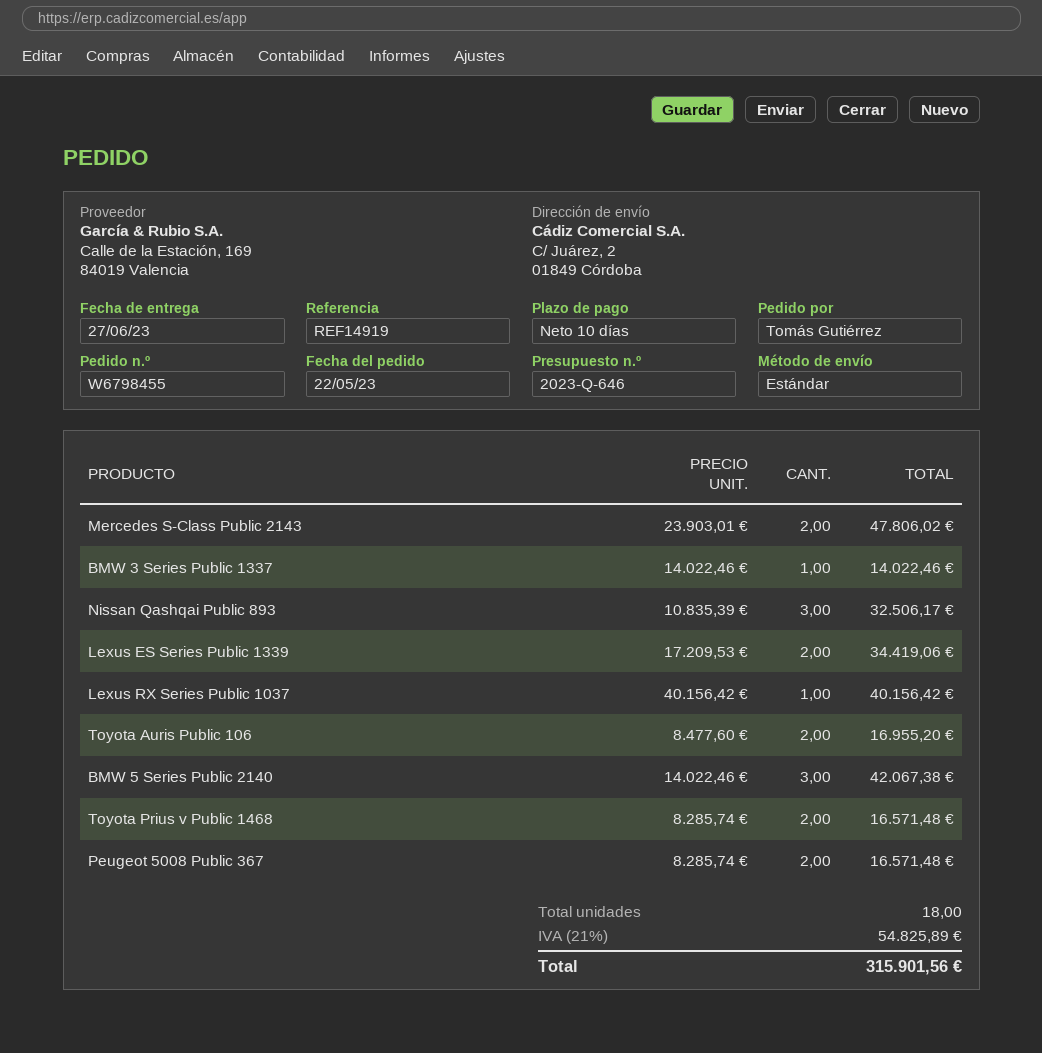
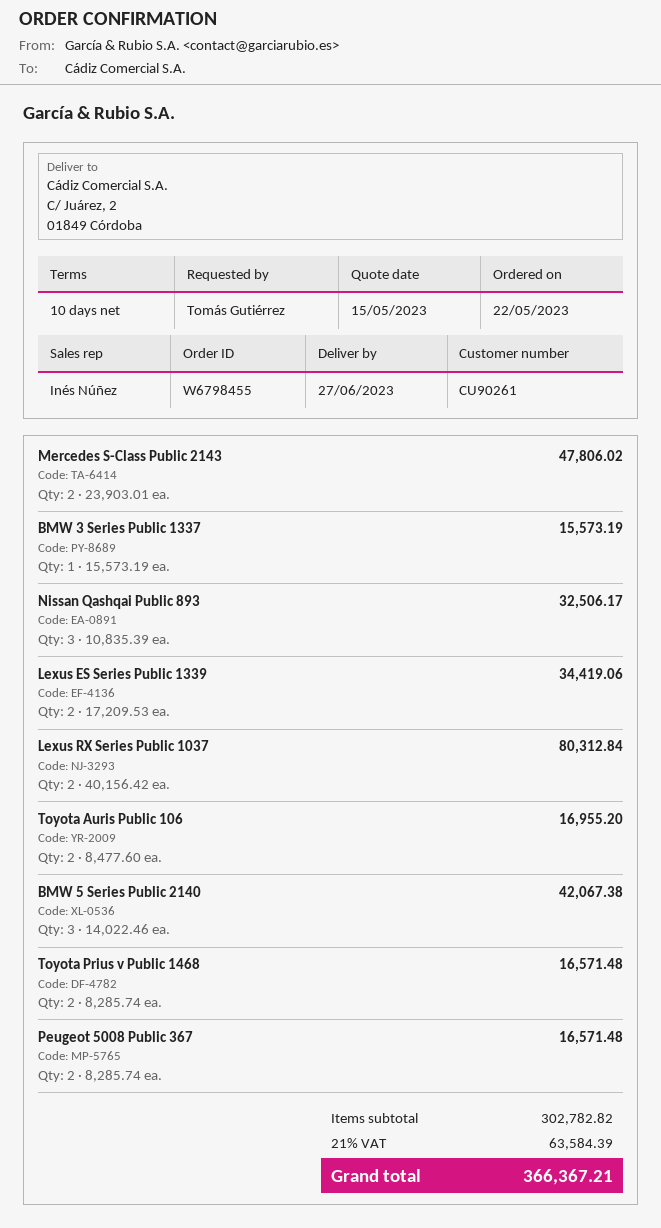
BMW 3 Series Public 1337: 1 x 14022.46 = 14022.46 -> 1 x 15573.19 = 15573.19
Lexus RX Series Public 1037: 1 x 40156.42 = 40156.42 -> 2 x 40156.42 = 80312.84
tax: 21% = 54825.89 -> 21% = 63584.39
total: 315901.56 -> 366367.21

